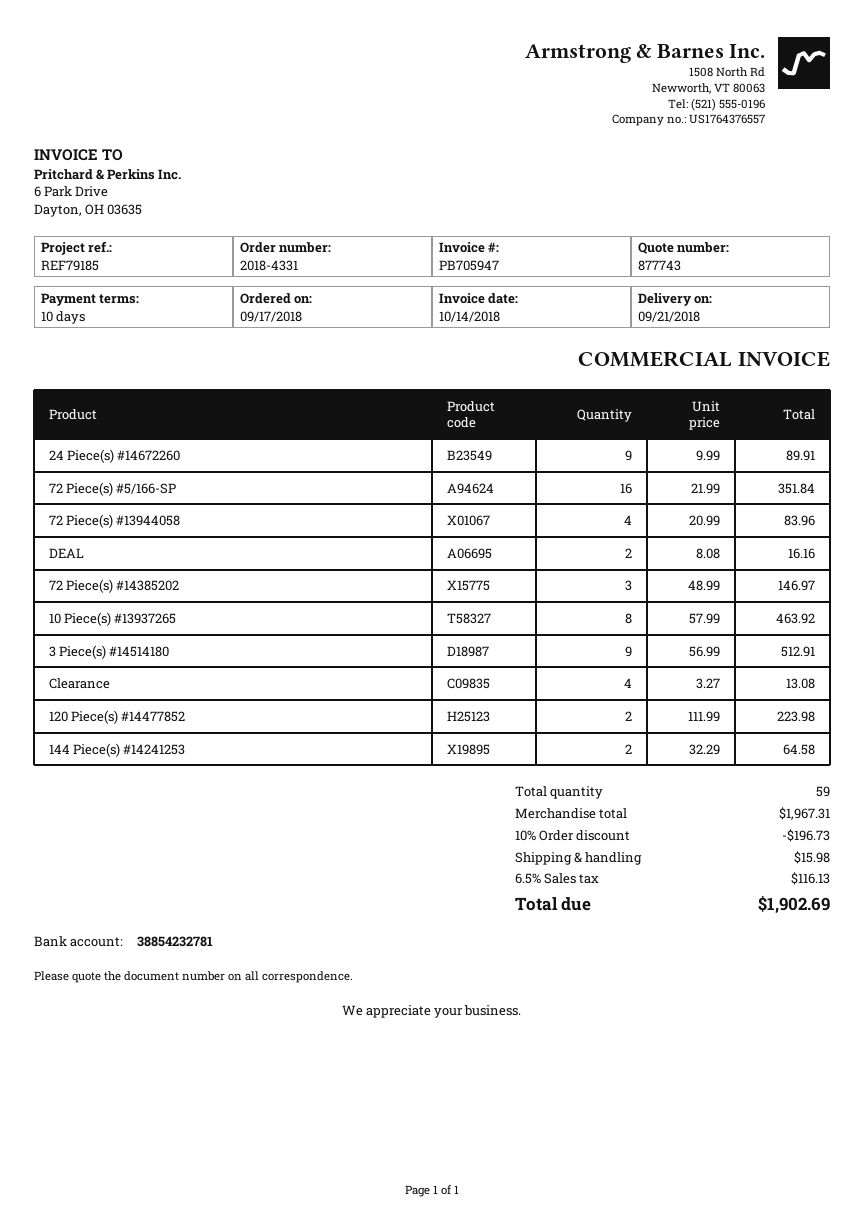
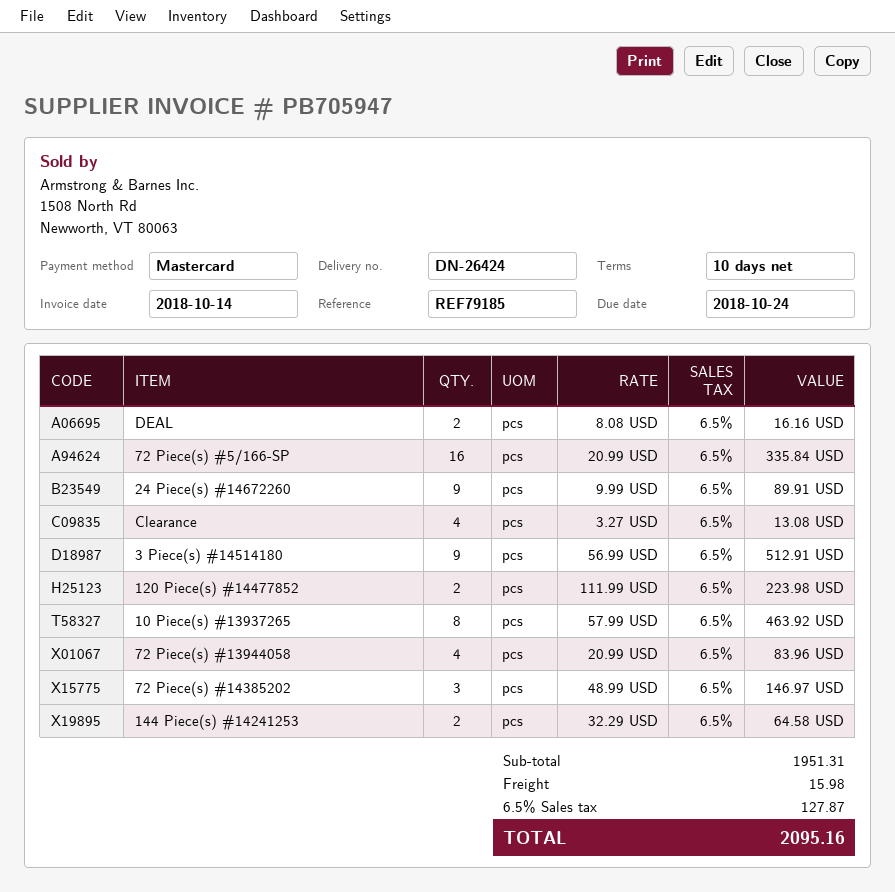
72 Piece(s) #5/166-SP: 16 x 21.99 = 351.84 -> 16 x 20.99 = 335.84
subtotal: 1967.31 -> 1951.31
discount: 10% = 196.73 -> none
tax: 6.5% = 116.13 -> 6.5% = 127.87
total: 1902.69 -> 2095.16

